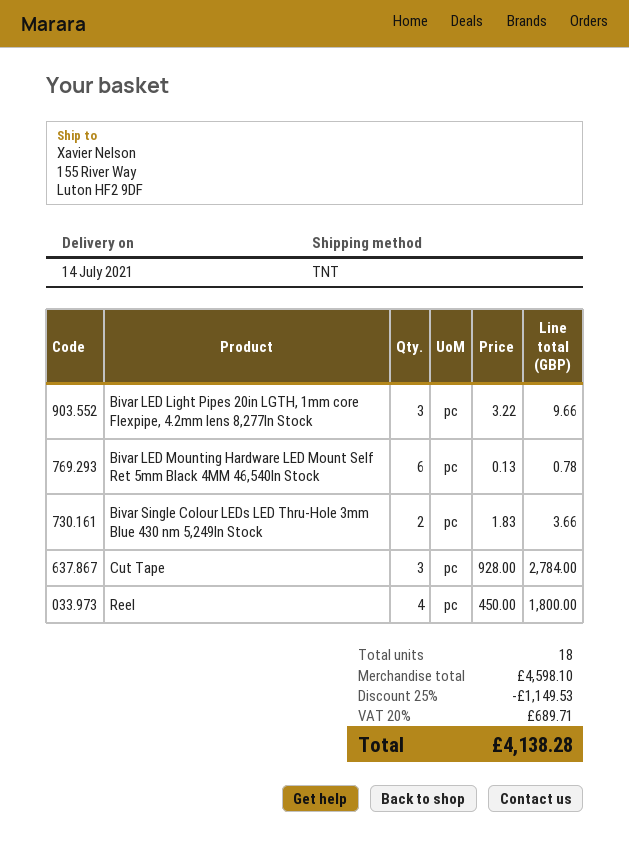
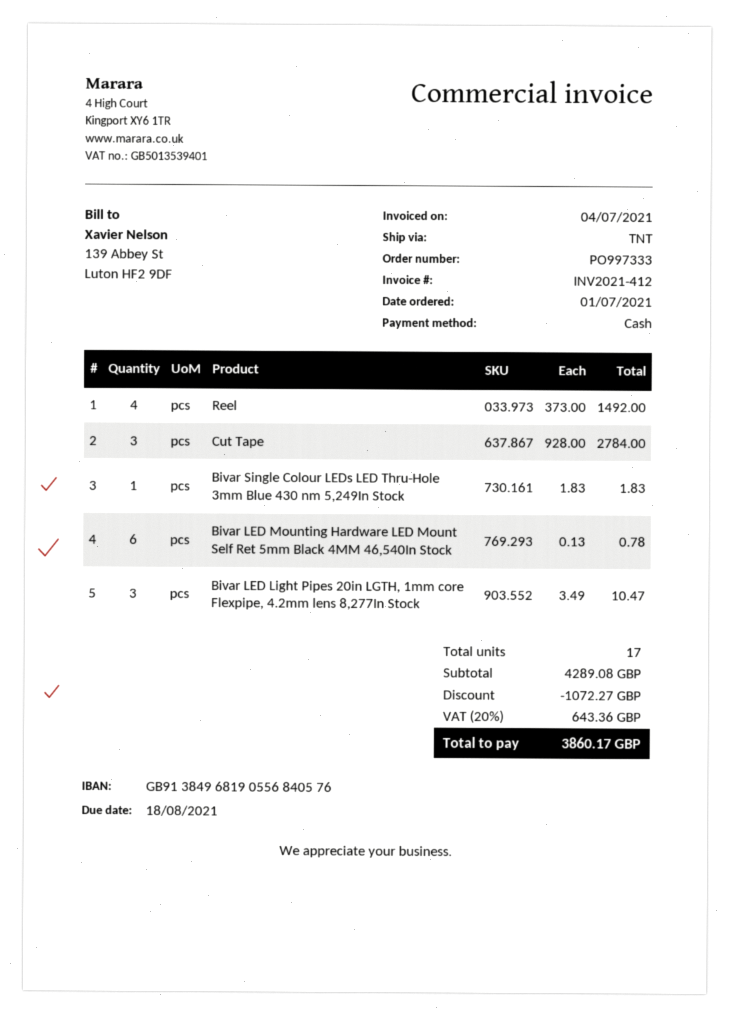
Bivar LED Light Pipes 20in LGTH, 1mm core Flexpipe, 4.2mm lens 8,277In Stock: 3 x 3.22 = 9.66 -> 3 x 3.49 = 10.47
Bivar Single Colour LEDs LED Thru-Hole 3mm Blue 430 nm 5,249In Stock: 2 x 1.83 = 3.66 -> 1 x 1.83 = 1.83
Reel: 4 x 450.00 = 1800.00 -> 4 x 373.00 = 1492.00
total quantity: 18 -> 17
subtotal: 4598.10 -> 4289.08
discount: 1149.53 -> 1072.27
tax: 20% = 689.71 -> 20% = 643.36
total: 4138.28 -> 3860.17

